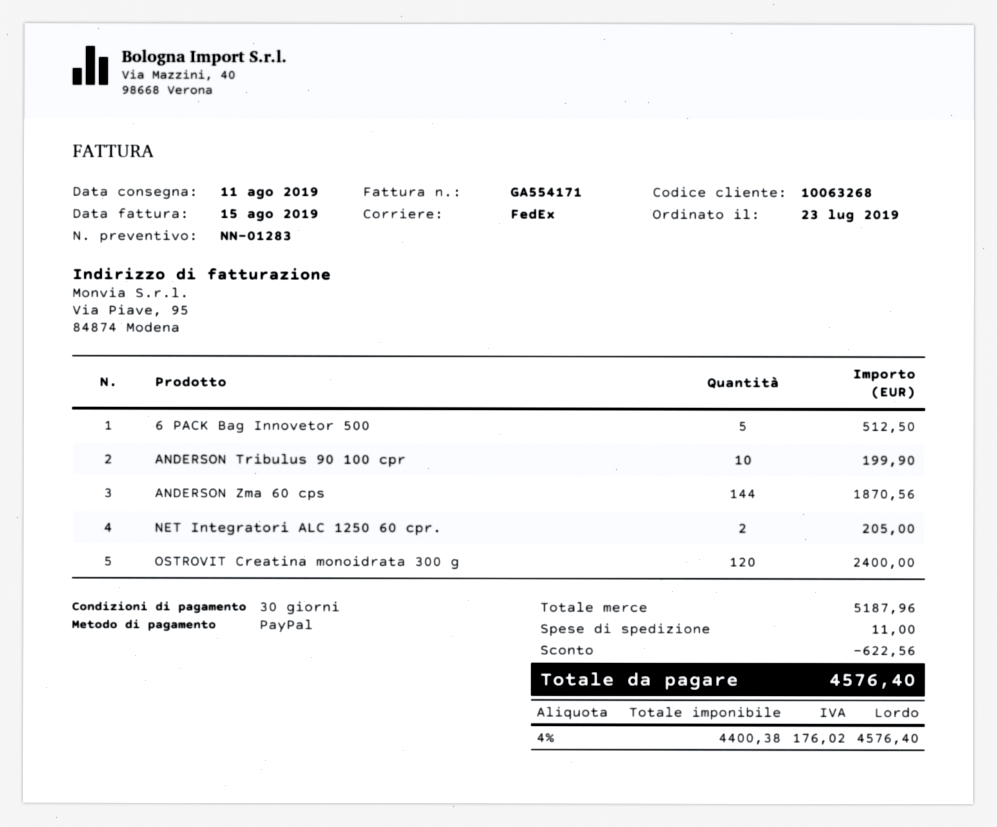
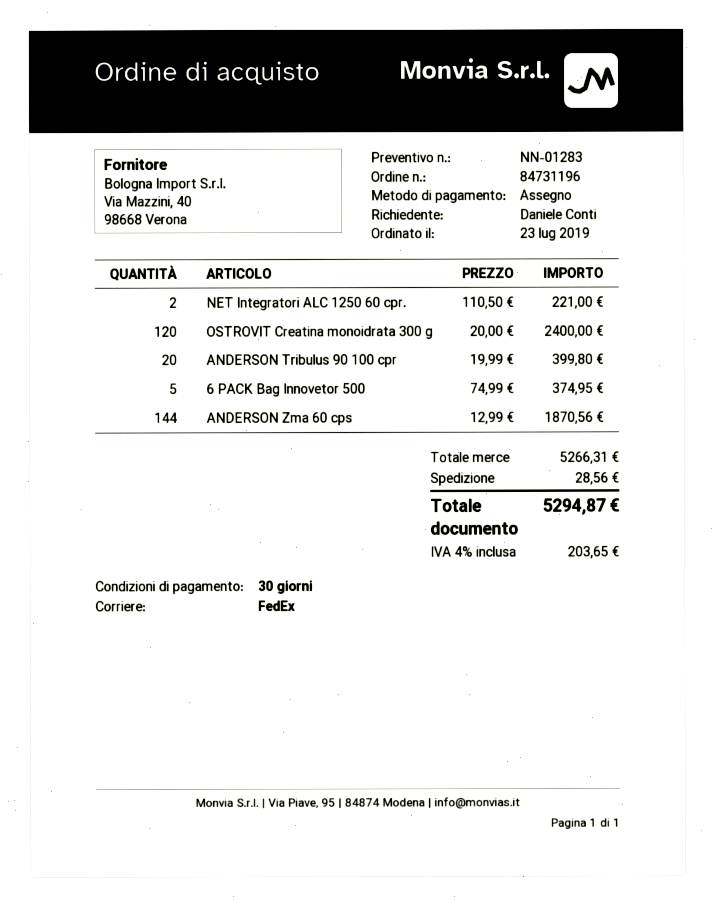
payment method: PayPal -> cheque
6 PACK Bag Innovetor 500: 5 for 512.50 -> 5 for 374.95
ANDERSON Tribulus 90 100 cpr: 10 for 199.90 -> 20 for 399.80
NET Integratori ALC 1250 60 cpr.: 2 for 205.00 -> 2 for 221.00
subtotal: 5187.96 -> 5266.31
discount: 622.56 -> none
shipping: 11.00 -> 28.56
tax: 4% = 176.02 -> 4% = 203.65
total: 4576.40 -> 5294.87

